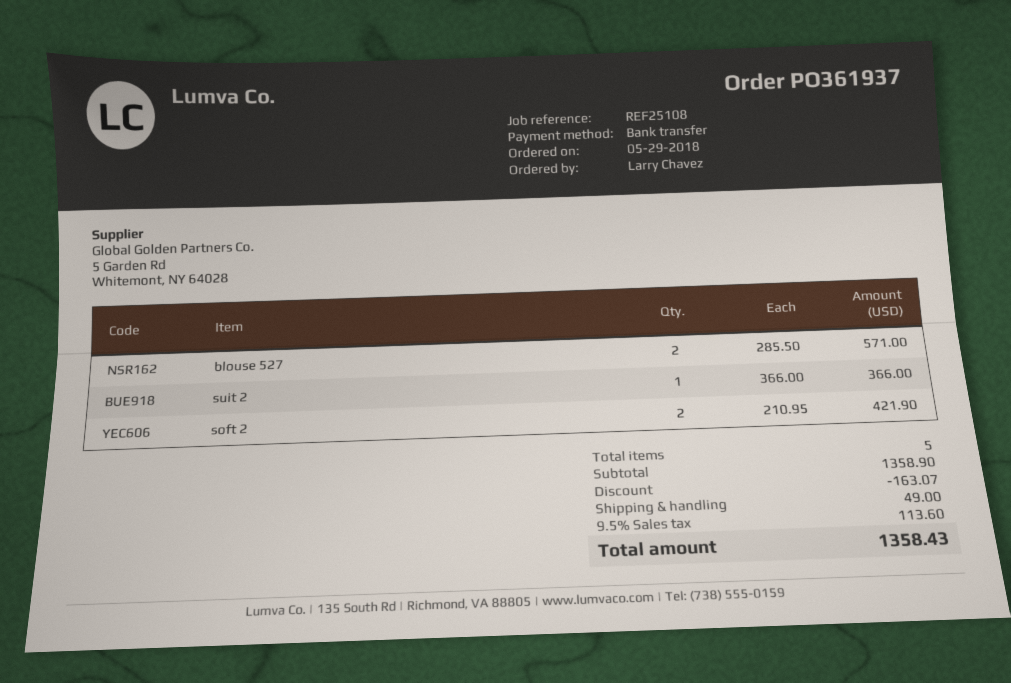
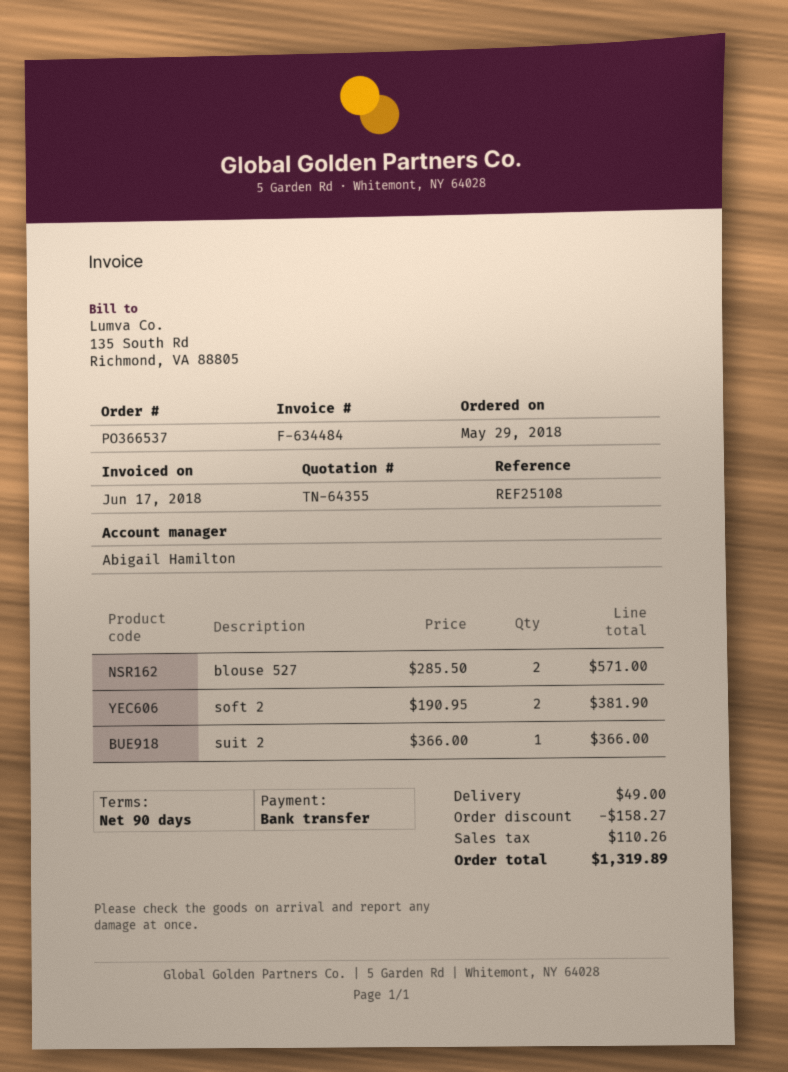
order number: PO361937 -> PO366537
soft 2: 2 x 210.95 = 421.90 -> 2 x 190.95 = 381.90
discount: 163.07 -> 158.27
tax: 113.60 -> 110.26
total: 1358.43 -> 1319.89

